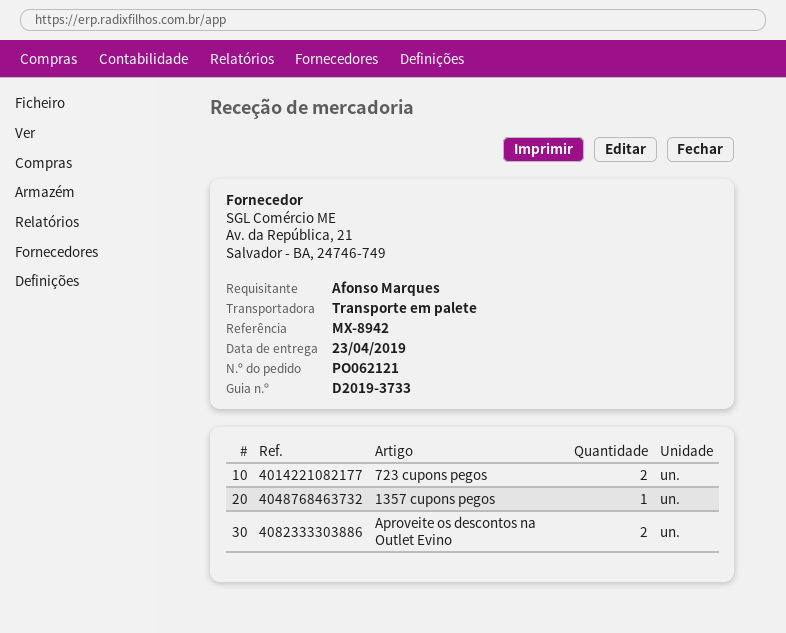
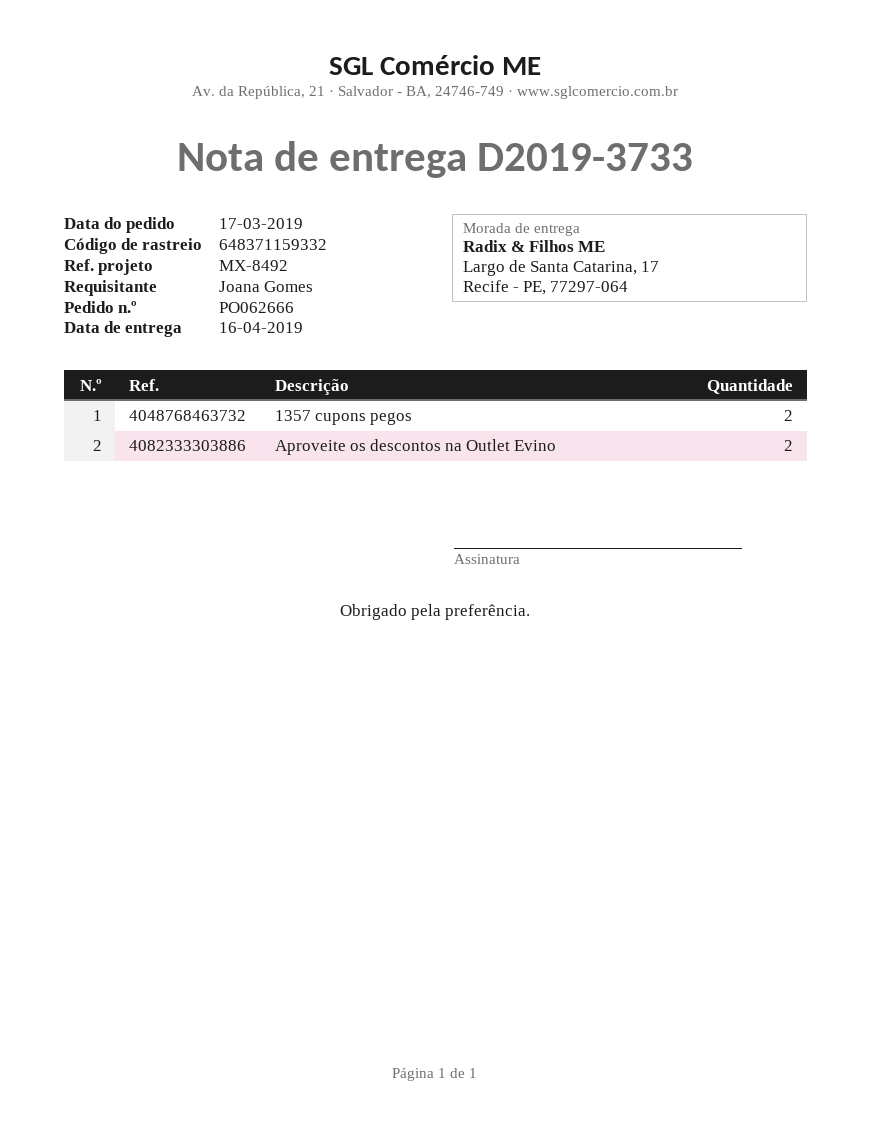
order number: PO062121 -> PO062666
delivery date: 2019-04-23 -> 2019-04-16
reference: MX-8942 -> MX-8492
ordered by: Afonso Marques -> Joana Gomes
723 cupons pegos: 2 -> none
1357 cupons pegos: 1 -> 2

